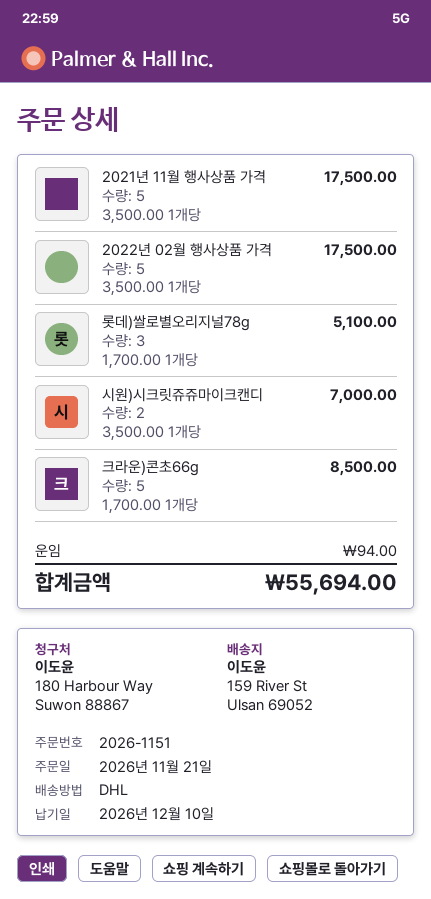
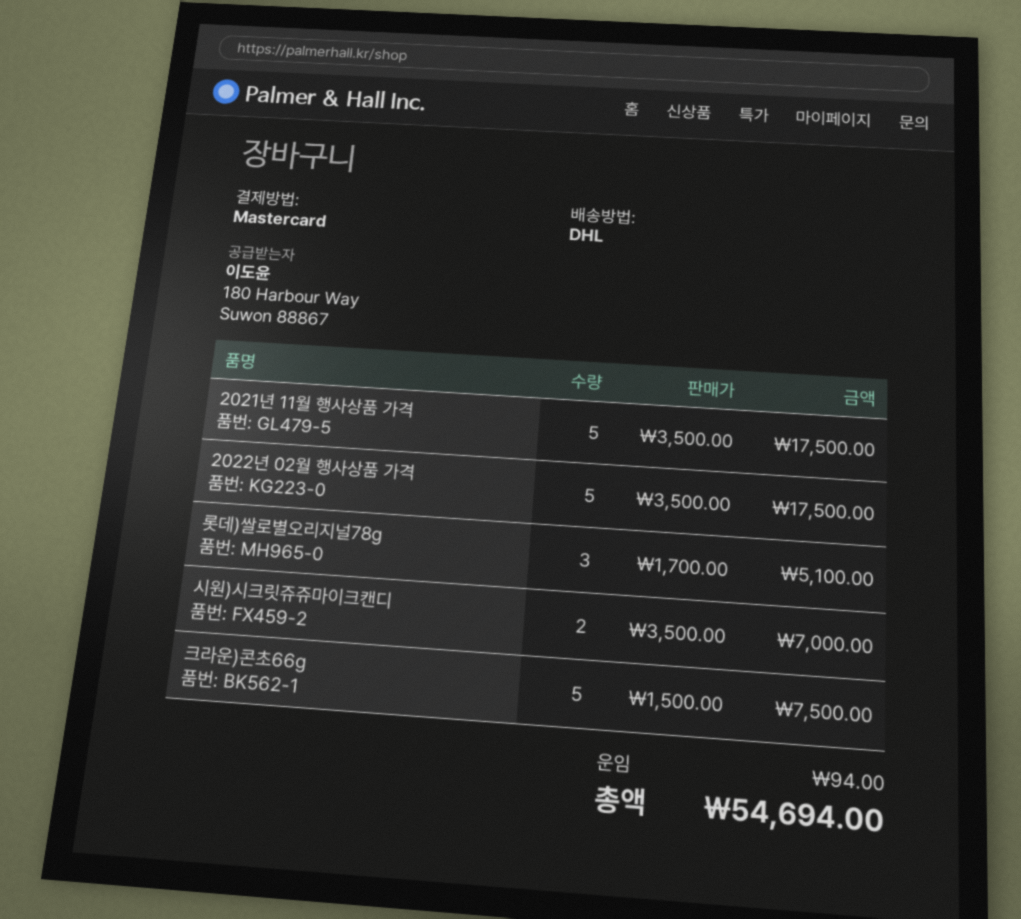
크라운)콘초66g: 5 x 1700.00 = 8500.00 -> 5 x 1500.00 = 7500.00
total: 55694.00 -> 54694.00

